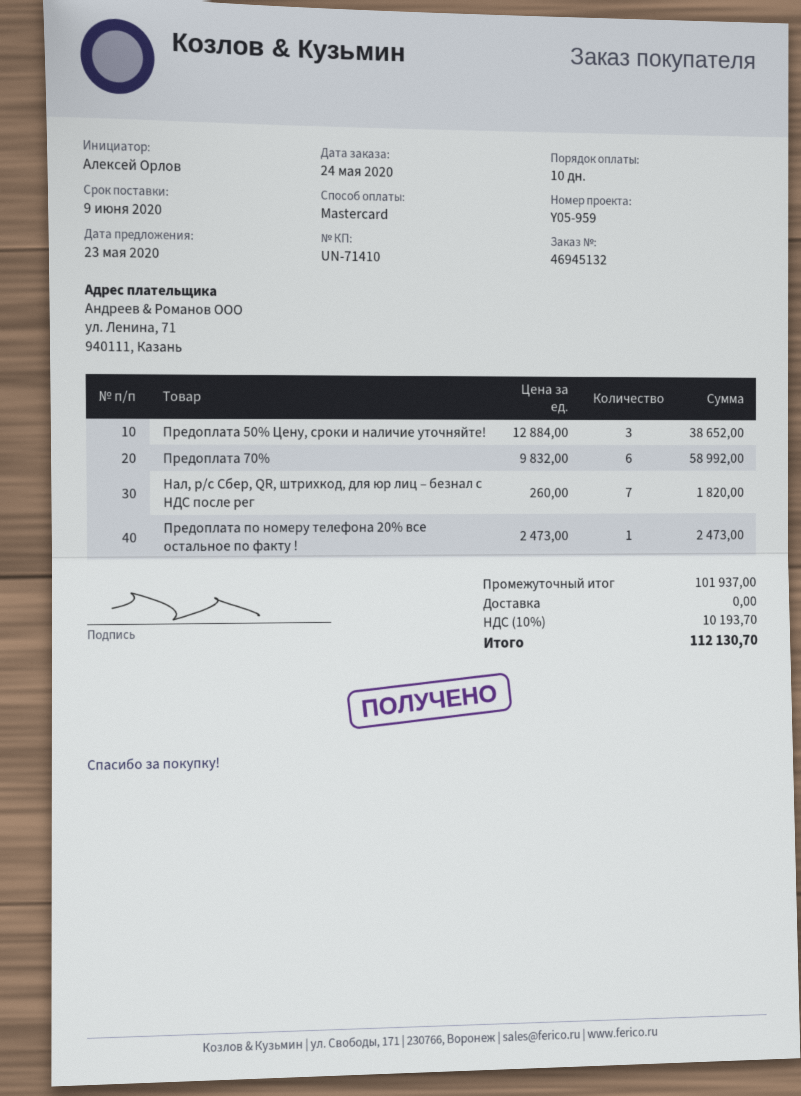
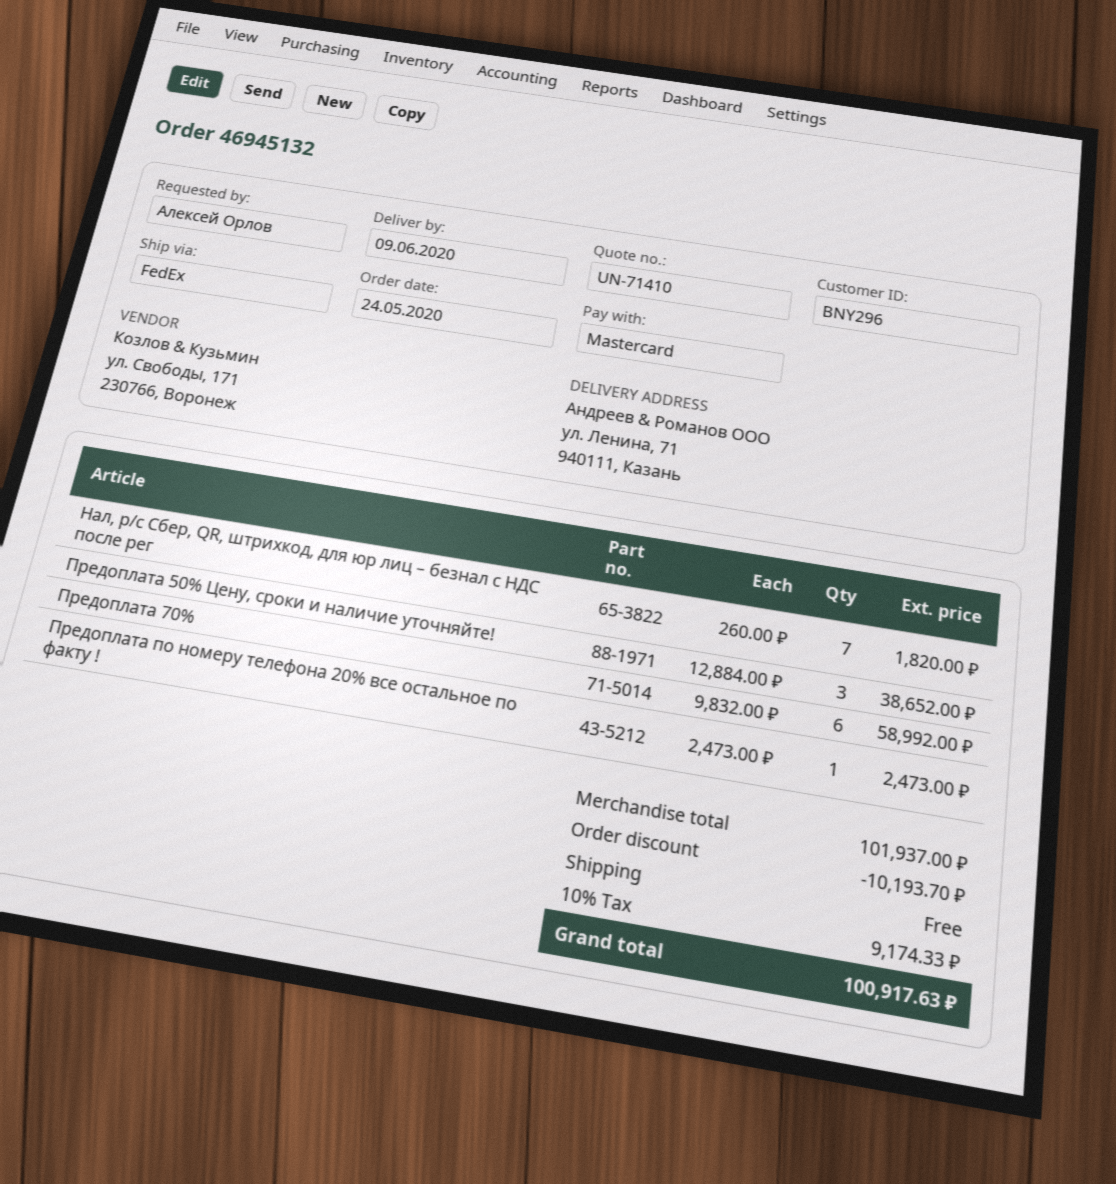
discount: none -> 10193.70
tax: 10% = 10193.70 -> 10% = 9174.33
total: 112130.70 -> 100917.63

